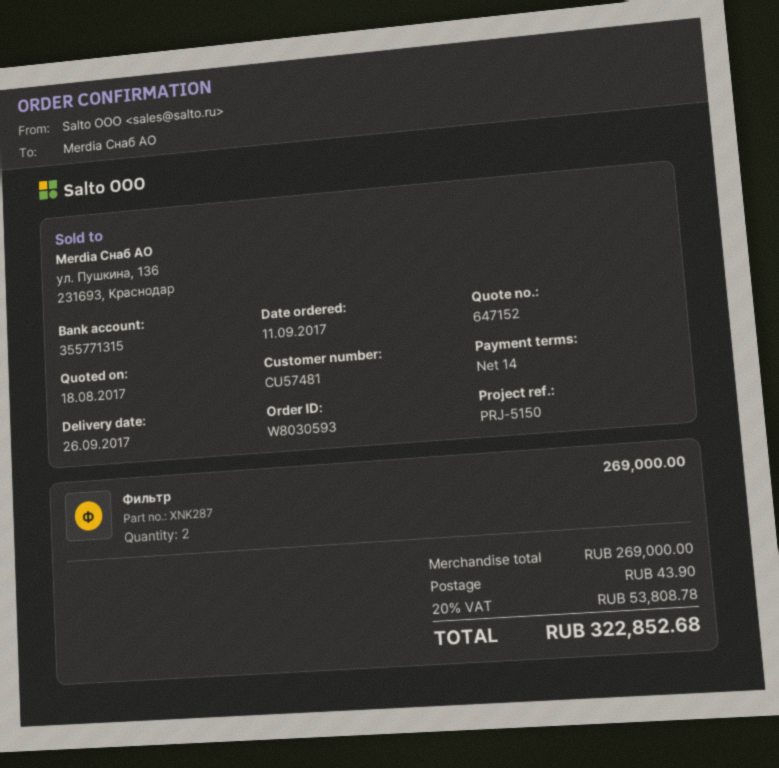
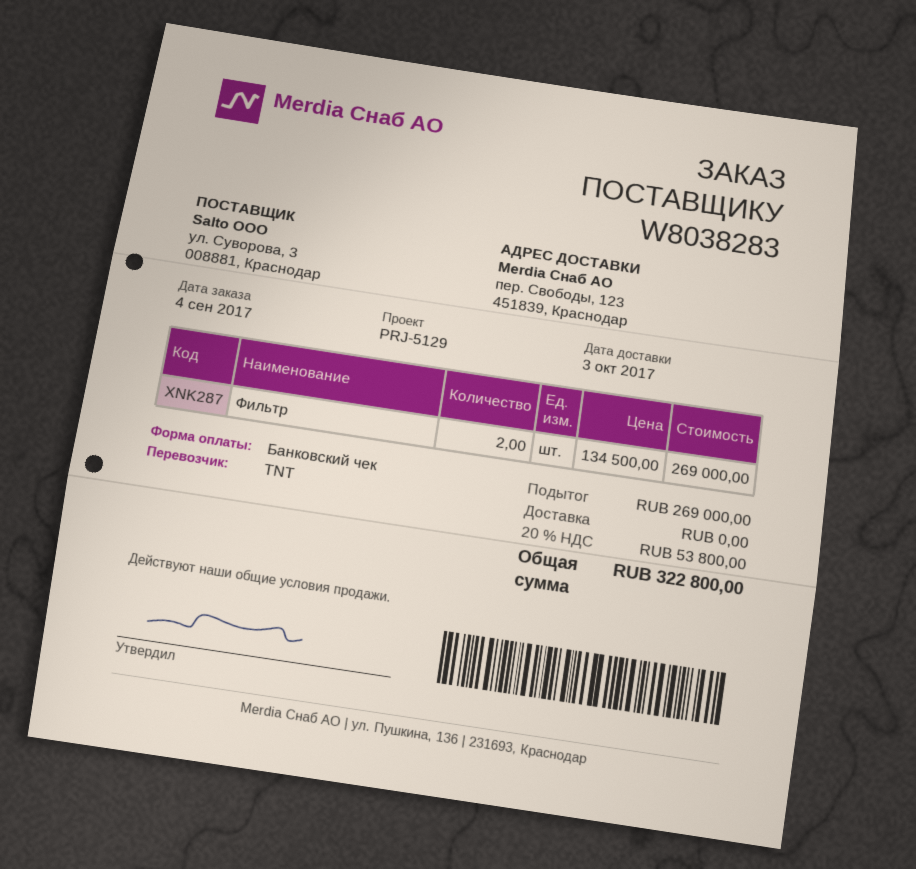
order number: W8030593 -> W8038283
order date: 2017-09-11 -> 2017-09-04
delivery date: 2017-09-26 -> 2017-10-03
reference: PRJ-5150 -> PRJ-5129
shipping: 43.90 -> 0.00
tax: 20% = 53808.78 -> 20% = 53800.00
total: 322852.68 -> 322800.00

